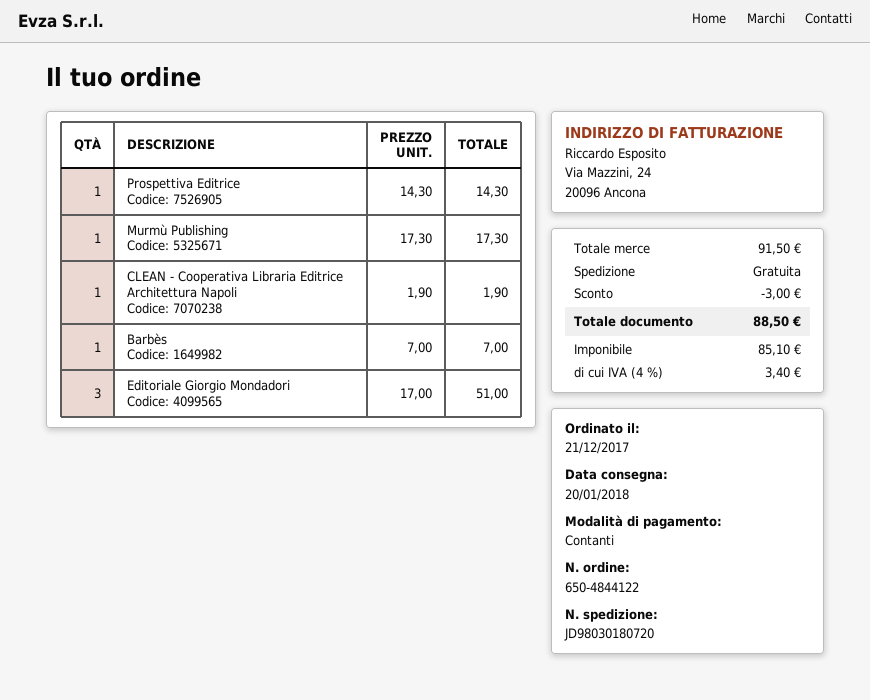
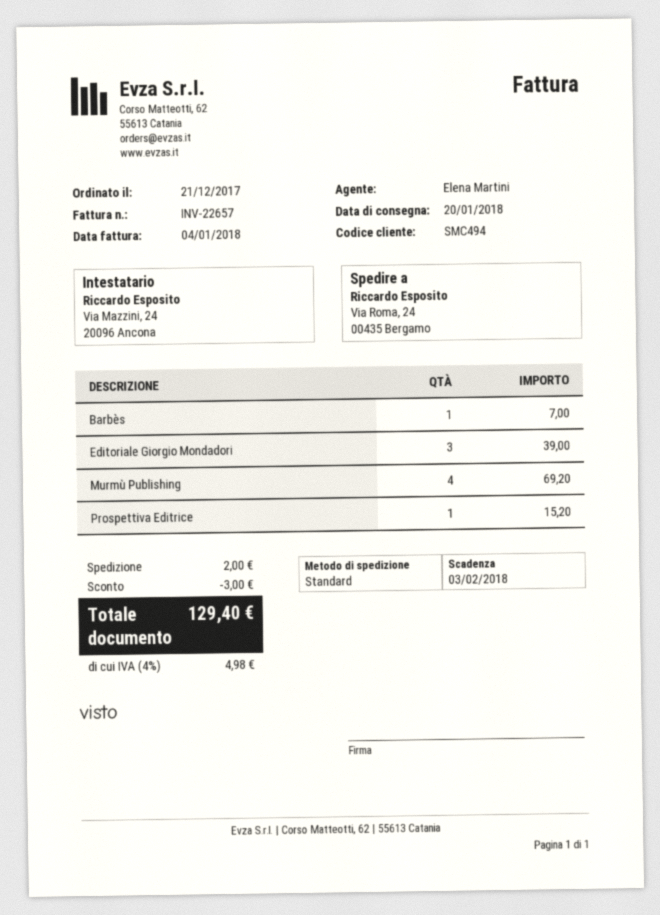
Prospettiva Editrice: 1 for 14.30 -> 1 for 15.20
Murmù Publishing: 1 for 17.30 -> 4 for 69.20
CLEAN - Cooperativa Libraria Editrice Architettura Napoli: 1 for 1.90 -> none
Editoriale Giorgio Mondadori: 3 for 51.00 -> 3 for 39.00
shipping: 0.00 -> 2.00
tax: 4% = 3.40 -> 4% = 4.98
total: 88.50 -> 129.40

